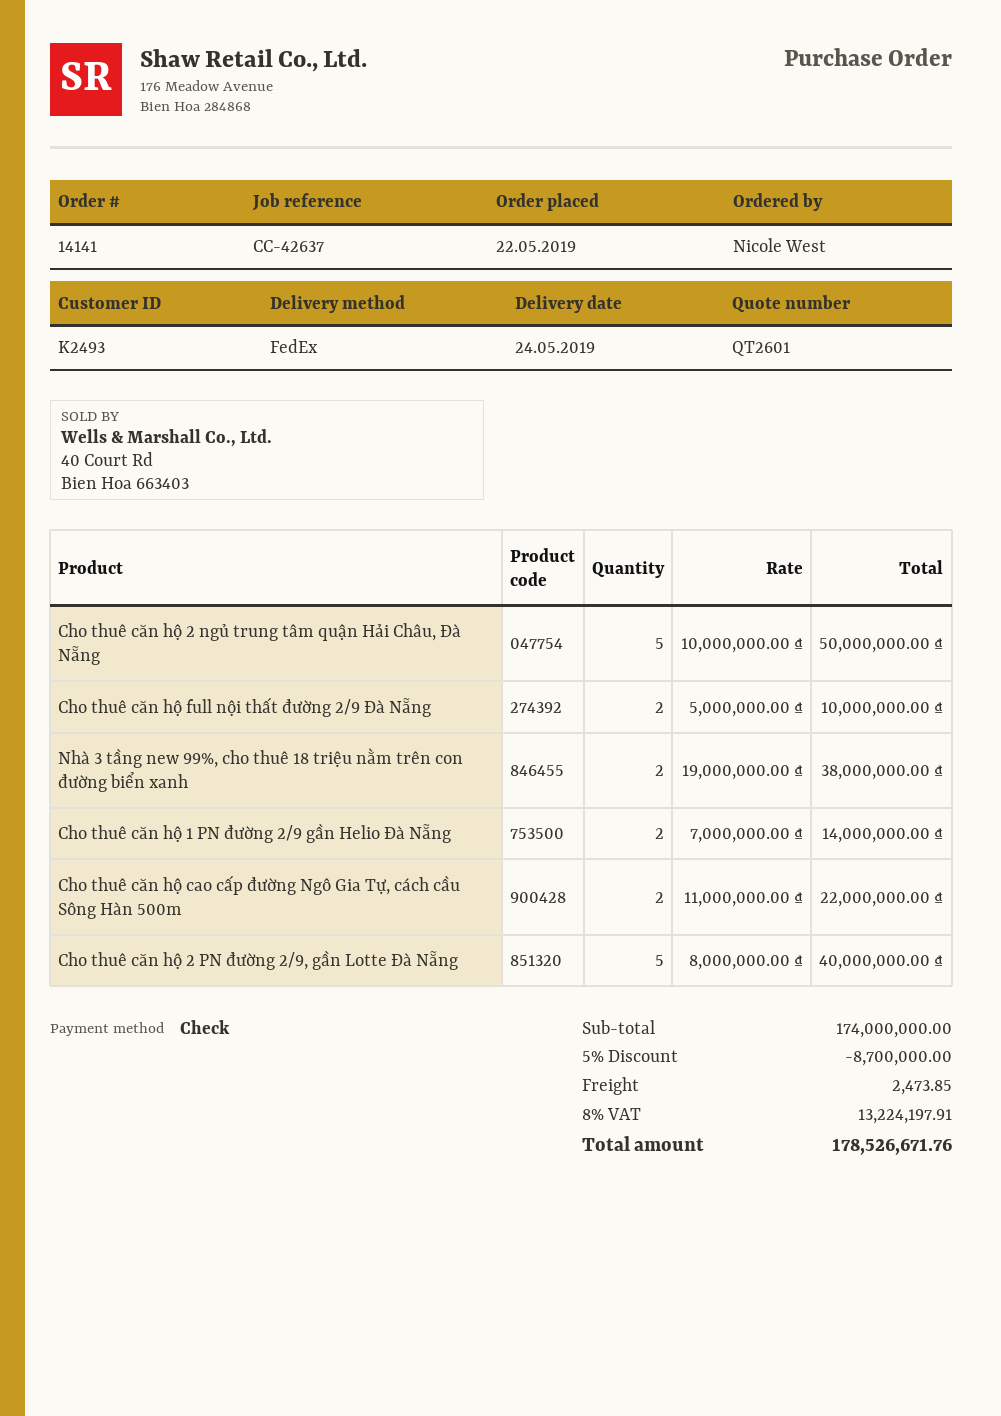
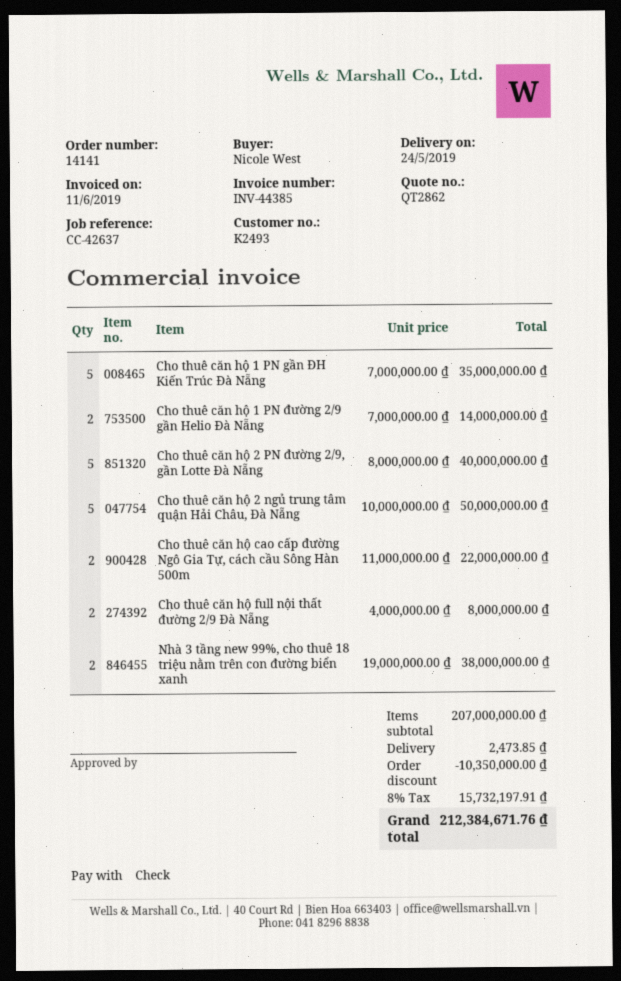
quote number: QT2601 -> QT2862
Cho thuê căn hộ full nội thất đường 2/9 Đà Nẵng: 2 x 5000000.00 = 10000000.00 -> 2 x 4000000.00 = 8000000.00
Cho thuê căn hộ 1 PN gần ĐH Kiến Trúc Đà Nẵng: none -> 5 x 7000000.00 = 35000000.00
subtotal: 174000000.00 -> 207000000.00
discount: 8700000.00 -> 10350000.00
tax: 8% = 13224197.91 -> 8% = 15732197.91
total: 178526671.76 -> 212384671.76

